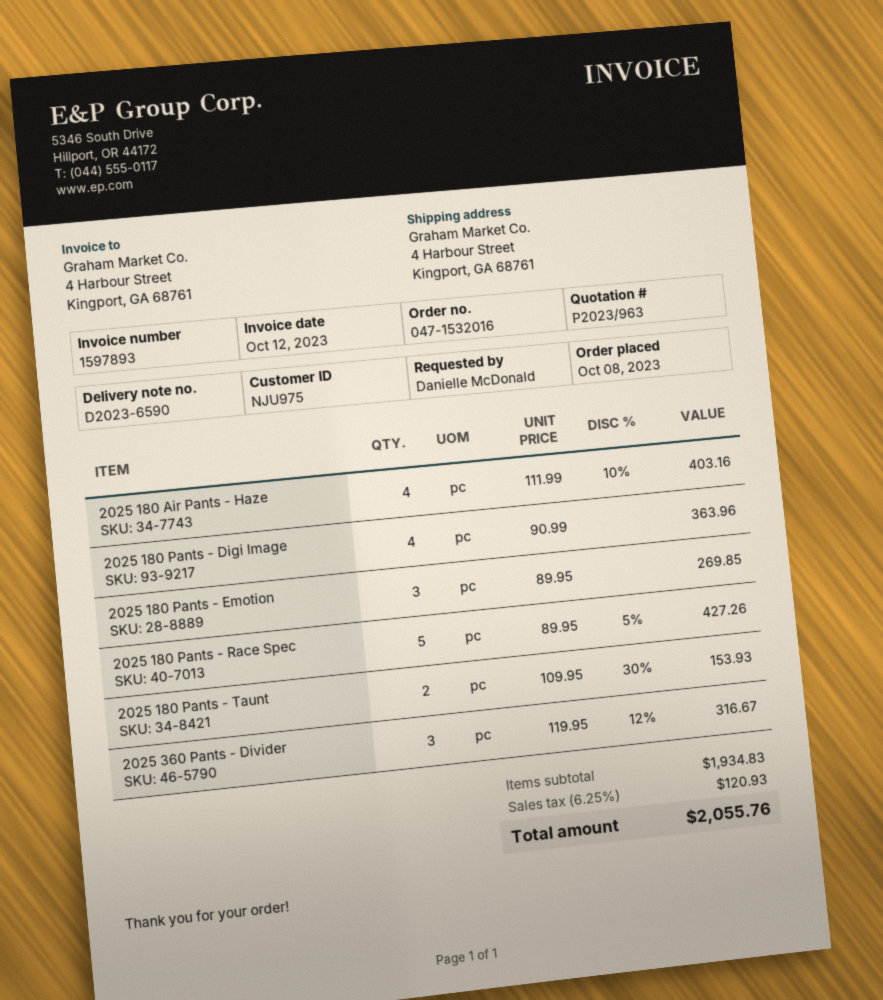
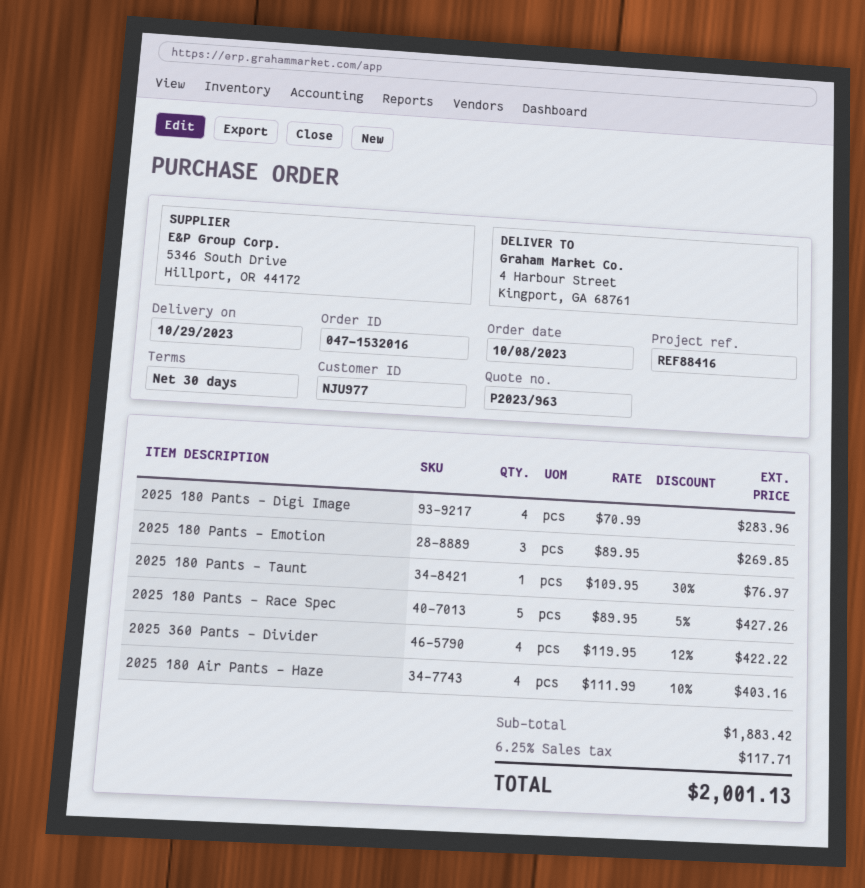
customer number: NJU975 -> NJU977
2025 180 Pants - Digi Image: 4 x 90.99 = 363.96 -> 4 x 70.99 = 283.96
2025 180 Pants - Taunt: 2 x 109.95 - 30% = 153.93 -> 1 x 109.95 - 30% = 76.97
2025 360 Pants - Divider: 3 x 119.95 - 12% = 316.67 -> 4 x 119.95 - 12% = 422.22
subtotal: 1934.83 -> 1883.42
tax: 6.25% = 120.93 -> 6.25% = 117.71
total: 2055.76 -> 2001.13

